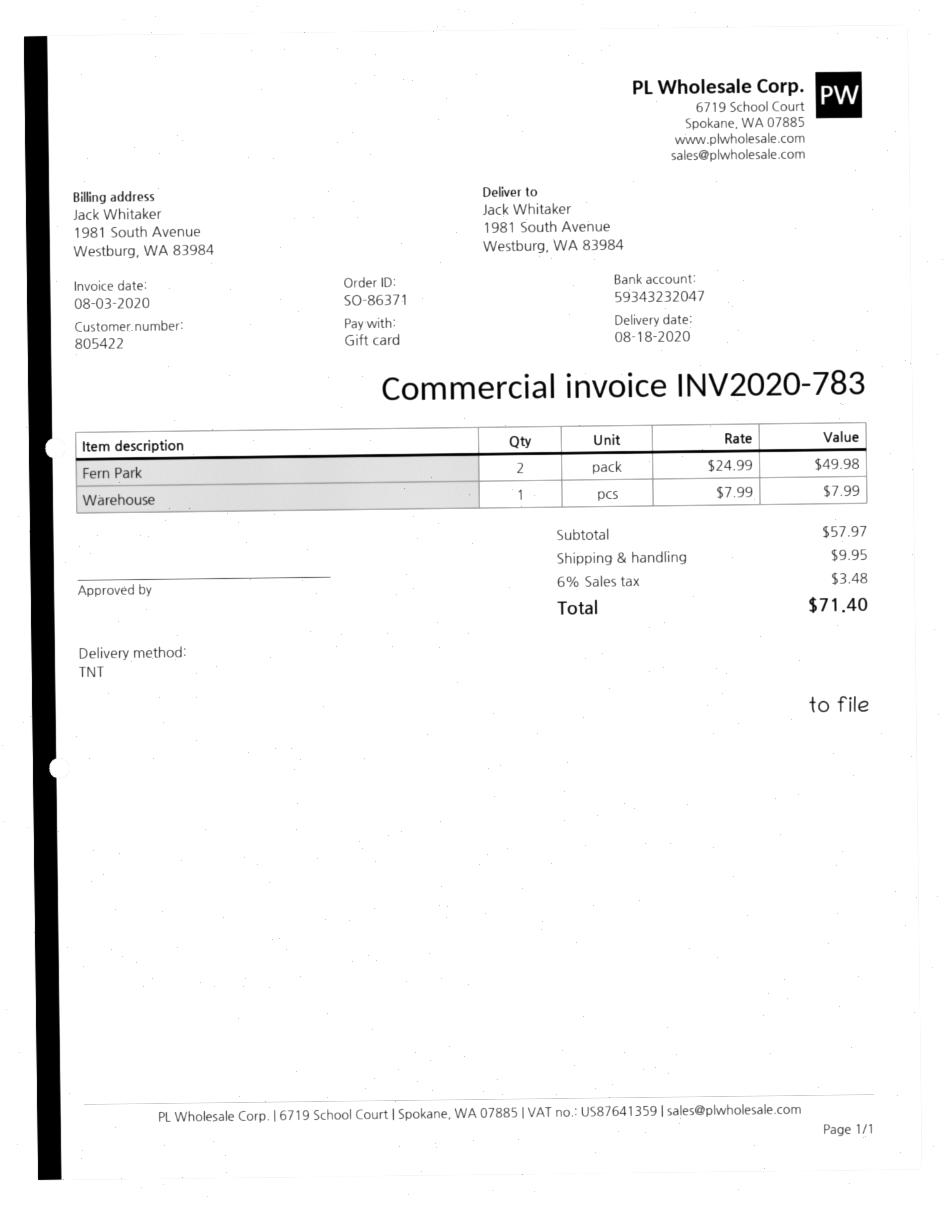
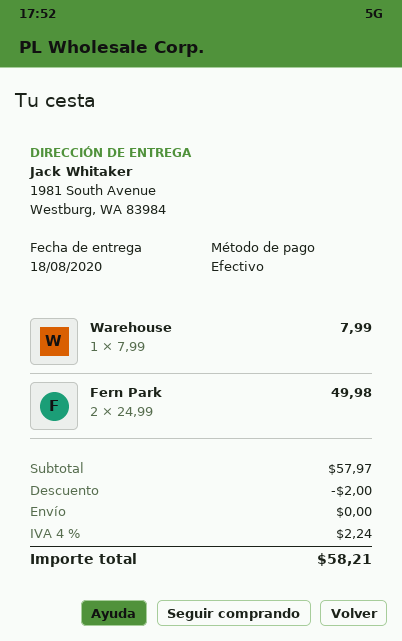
payment method: gift card -> cash
discount: none -> 2.00
shipping: 9.95 -> 0.00
tax: 6% = 3.48 -> 4% = 2.24
total: 71.40 -> 58.21

